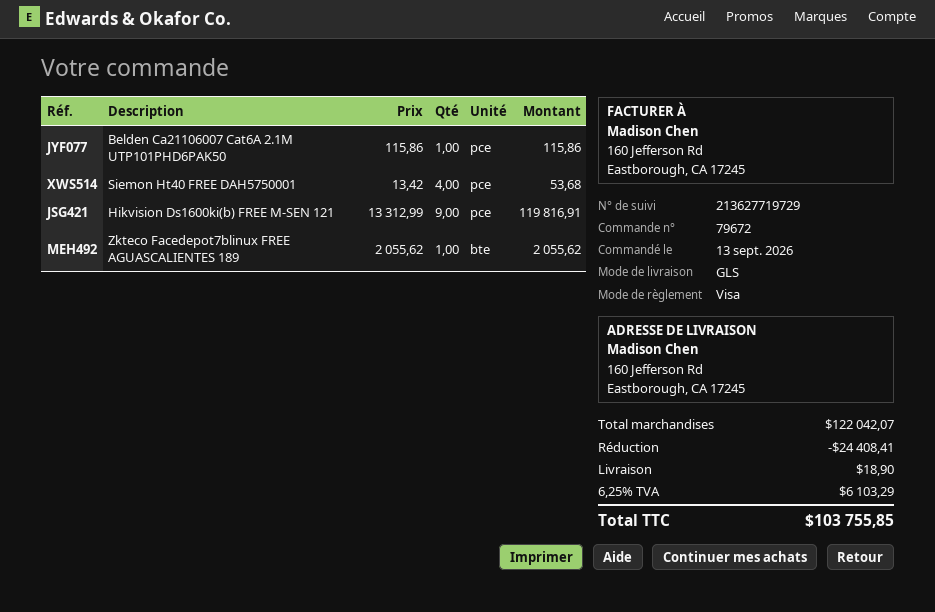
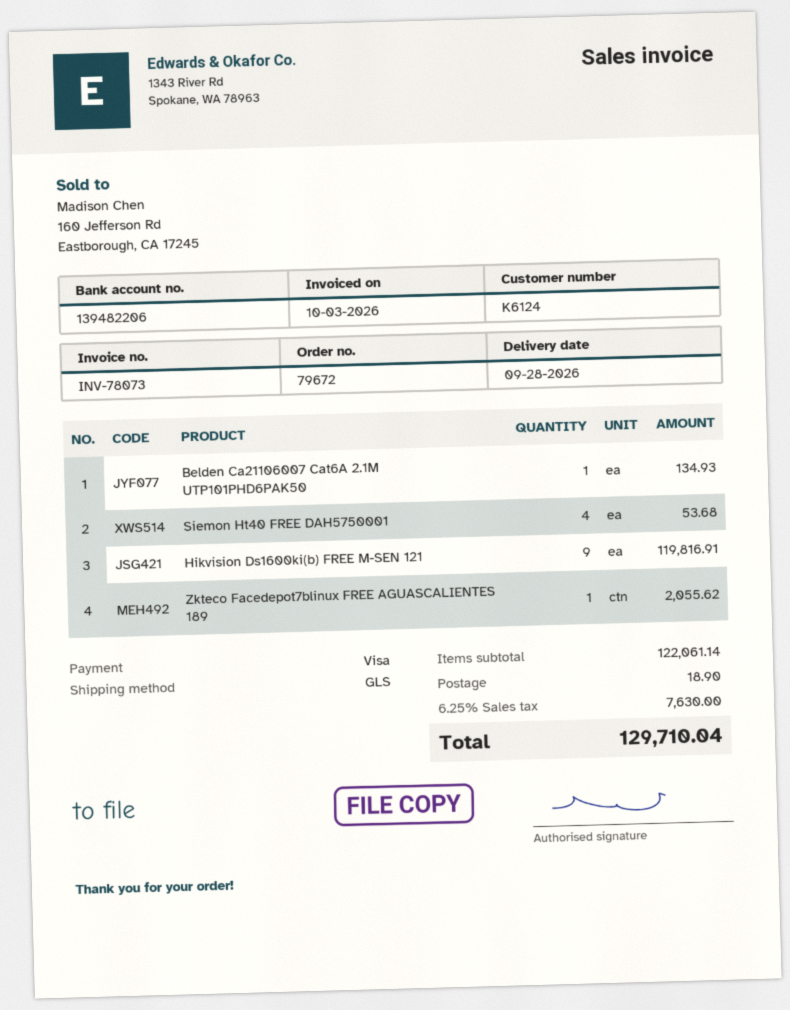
Belden Ca21106007 Cat6A 2.1M UTP101PHD6PAK50: 1 for 115.86 -> 1 for 134.93
subtotal: 122042.07 -> 122061.14
discount: 24408.41 -> none
tax: 6.25% = 6103.29 -> 6.25% = 7630.00
total: 103755.85 -> 129710.04

